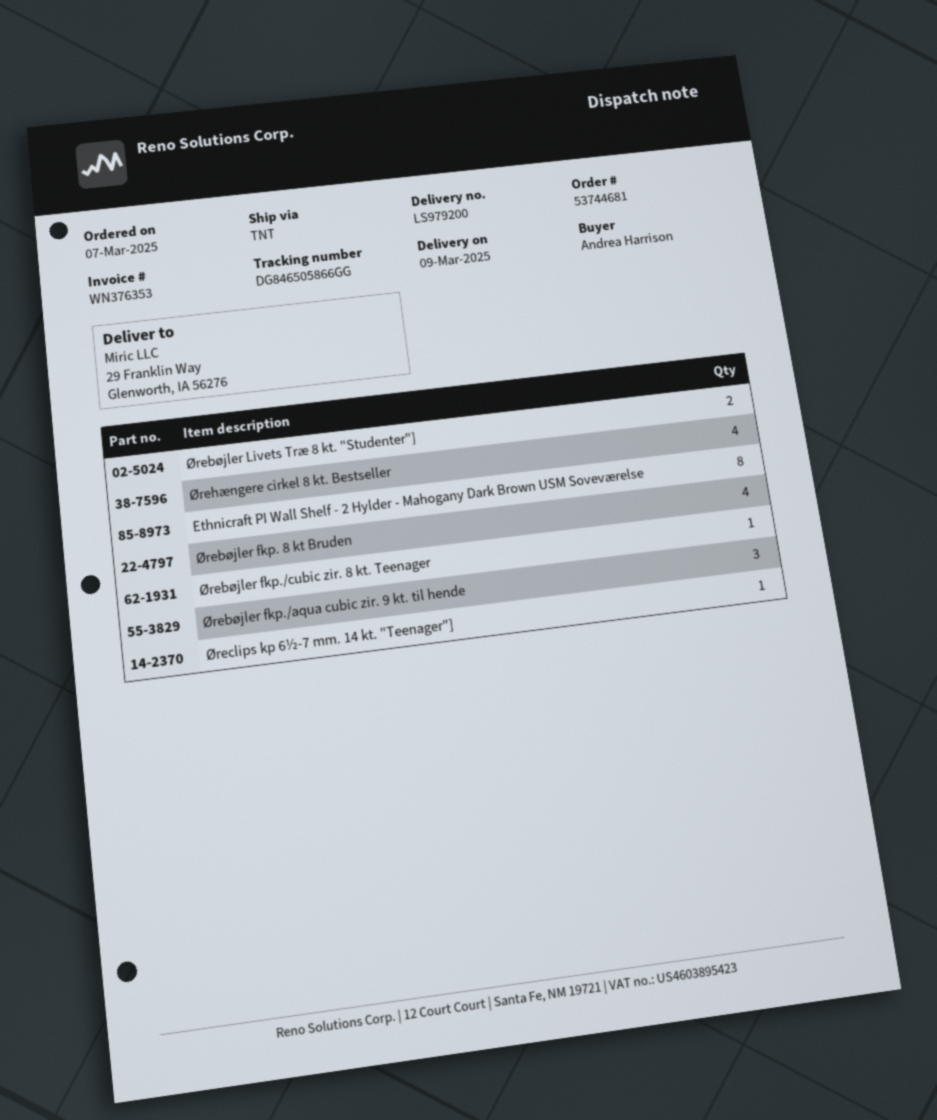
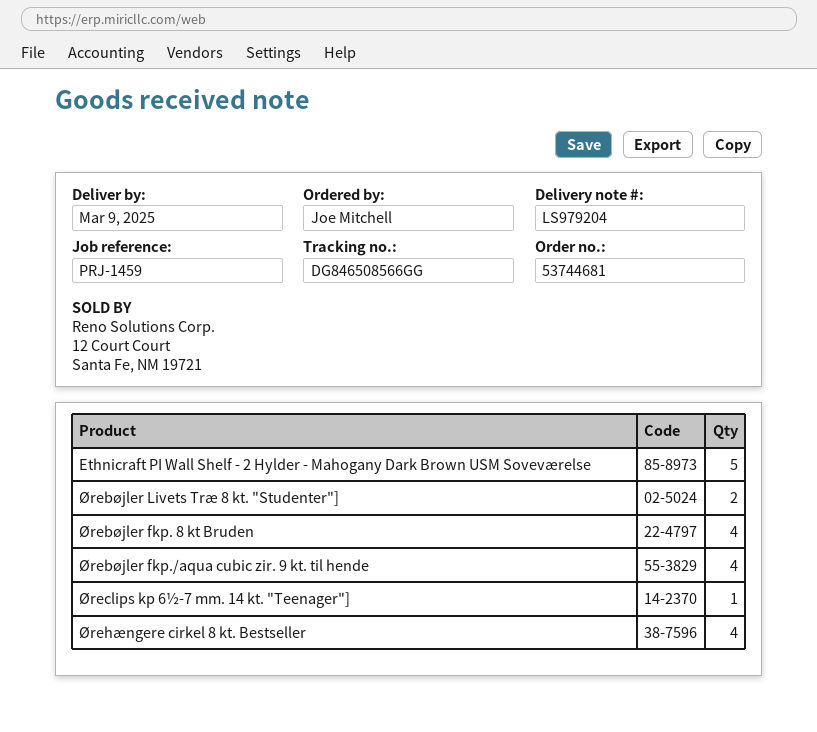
delivery note number: LS979200 -> LS979204
ordered by: Andrea Harrison -> Joe Mitchell
tracking number: DG846505866GG -> DG846508566GG
Ethnicraft PI Wall Shelf - 2 Hylder - Mahogany Dark Brown USM Soveværelse: 8 -> 5
Ørebøjler fkp./cubic zir. 8 kt. Teenager: 1 -> none
Ørebøjler fkp./aqua cubic zir. 9 kt. til hende: 3 -> 4

